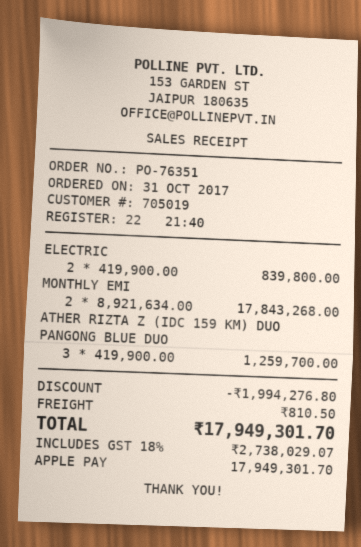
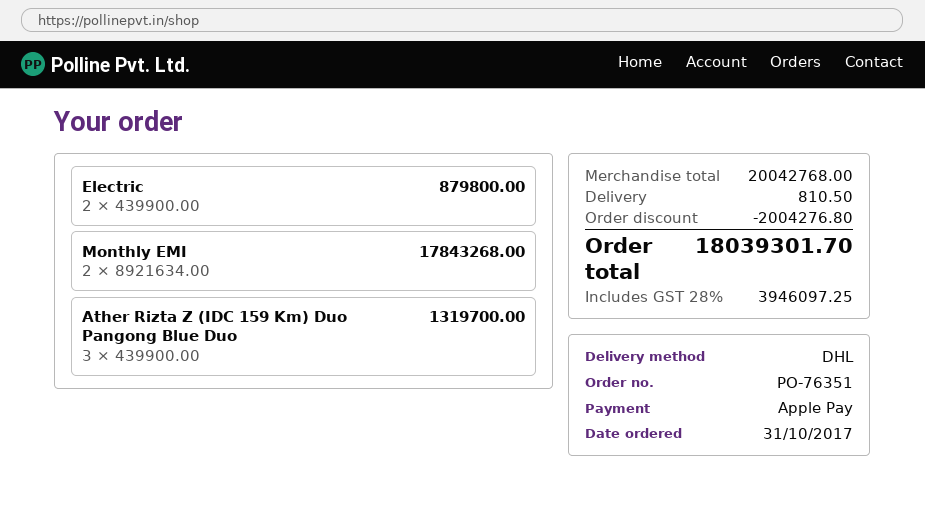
ELECTRIC: 2 x 419900.00 = 839800.00 -> 2 x 439900.00 = 879800.00
ATHER RIZTA Z (IDC 159 KM) DUO PANGONG BLUE DUO: 3 x 419900.00 = 1259700.00 -> 3 x 439900.00 = 1319700.00
discount: 1994276.80 -> 2004276.80
tax: 18% = 2738029.07 -> 28% = 3946097.25
total: 17949301.70 -> 18039301.70

